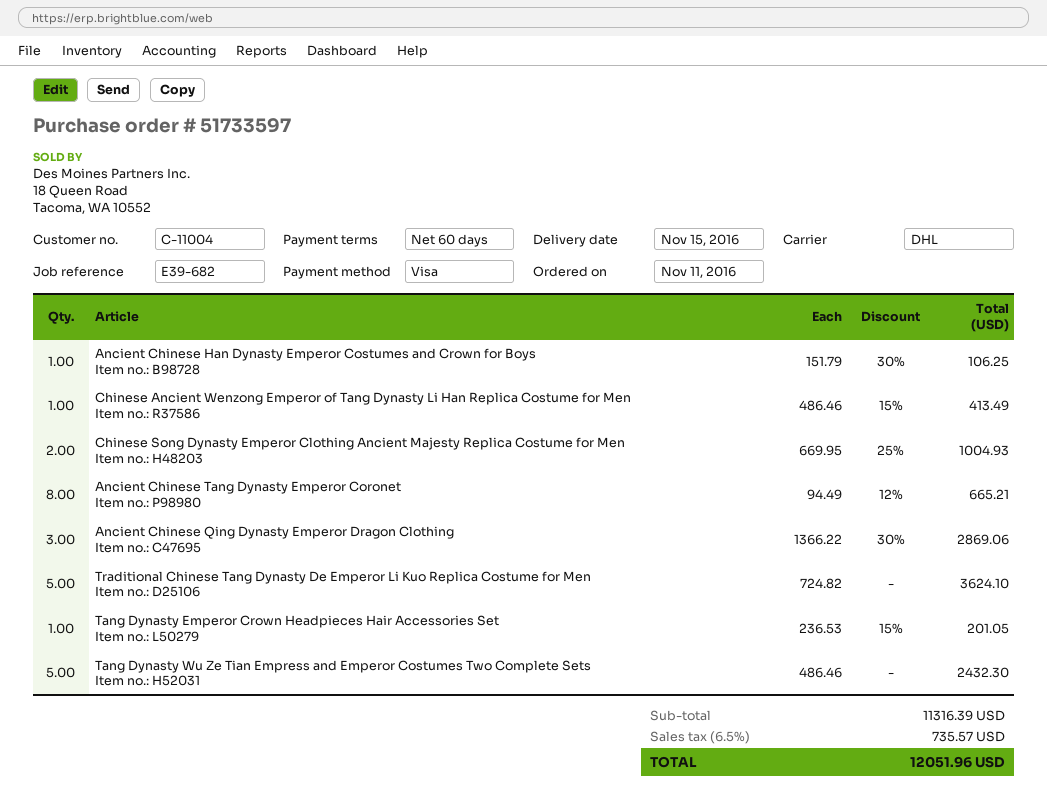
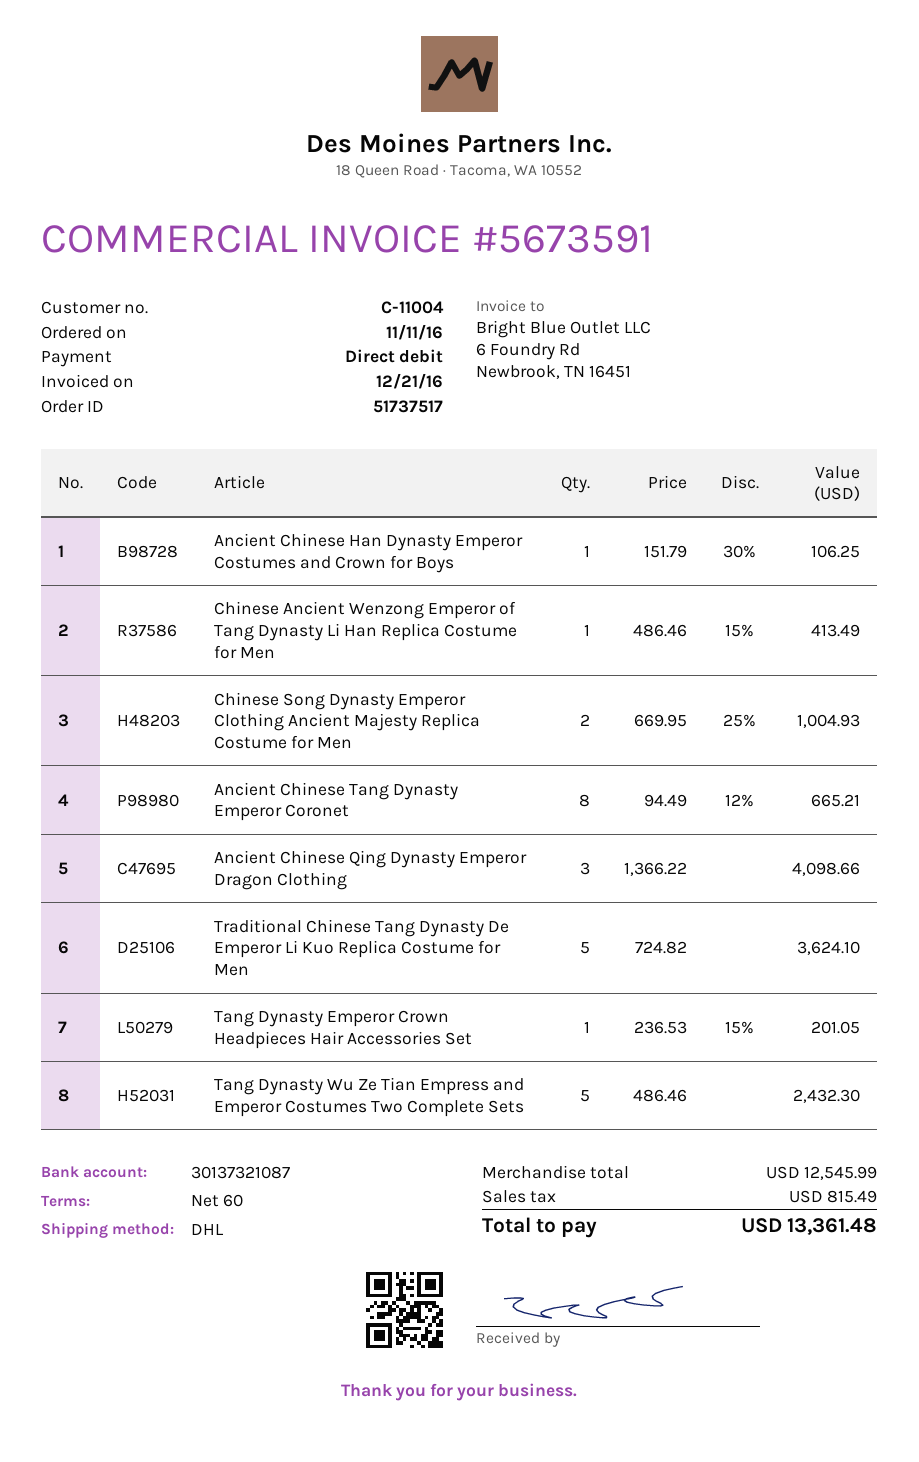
order number: 51733597 -> 51737517
payment method: Visa -> direct debit
Ancient Chinese Qing Dynasty Emperor Dragon Clothing: 3 x 1366.22 - 30% = 2869.06 -> 3 x 1366.22 = 4098.66
subtotal: 11316.39 -> 12545.99
tax: 735.57 -> 815.49
total: 12051.96 -> 13361.48

